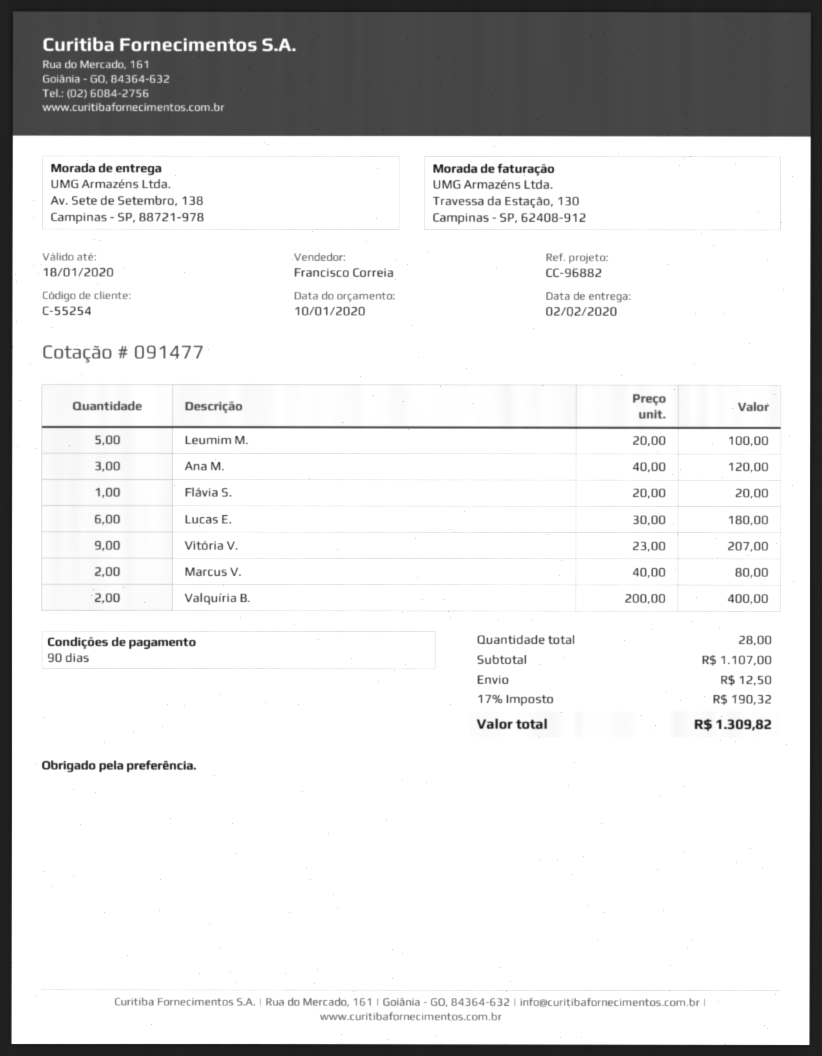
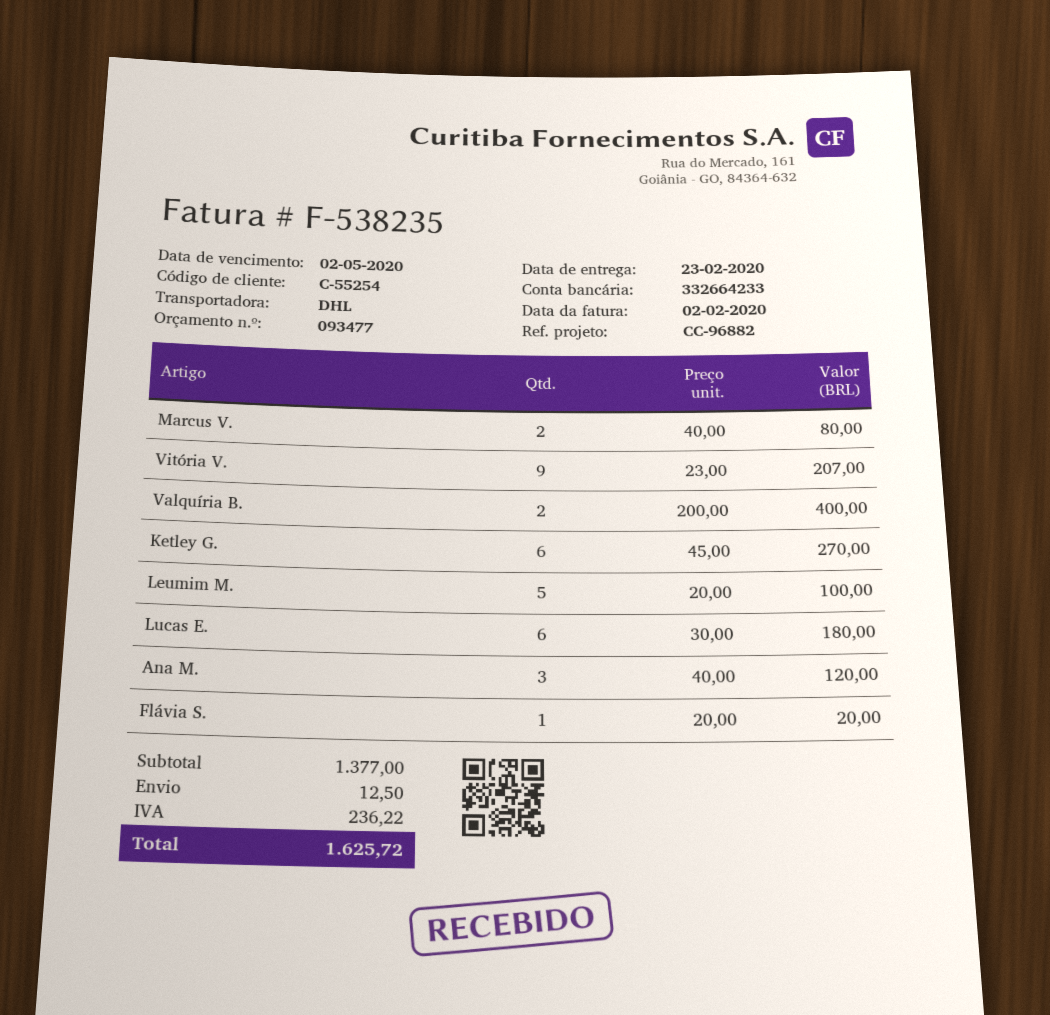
quote number: 091477 -> 093477
delivery date: 2020-02-02 -> 2020-02-23
Ketley G.: none -> 6 x 45.00 = 270.00
subtotal: 1107.00 -> 1377.00
tax: 190.32 -> 236.22
total: 1309.82 -> 1625.72

